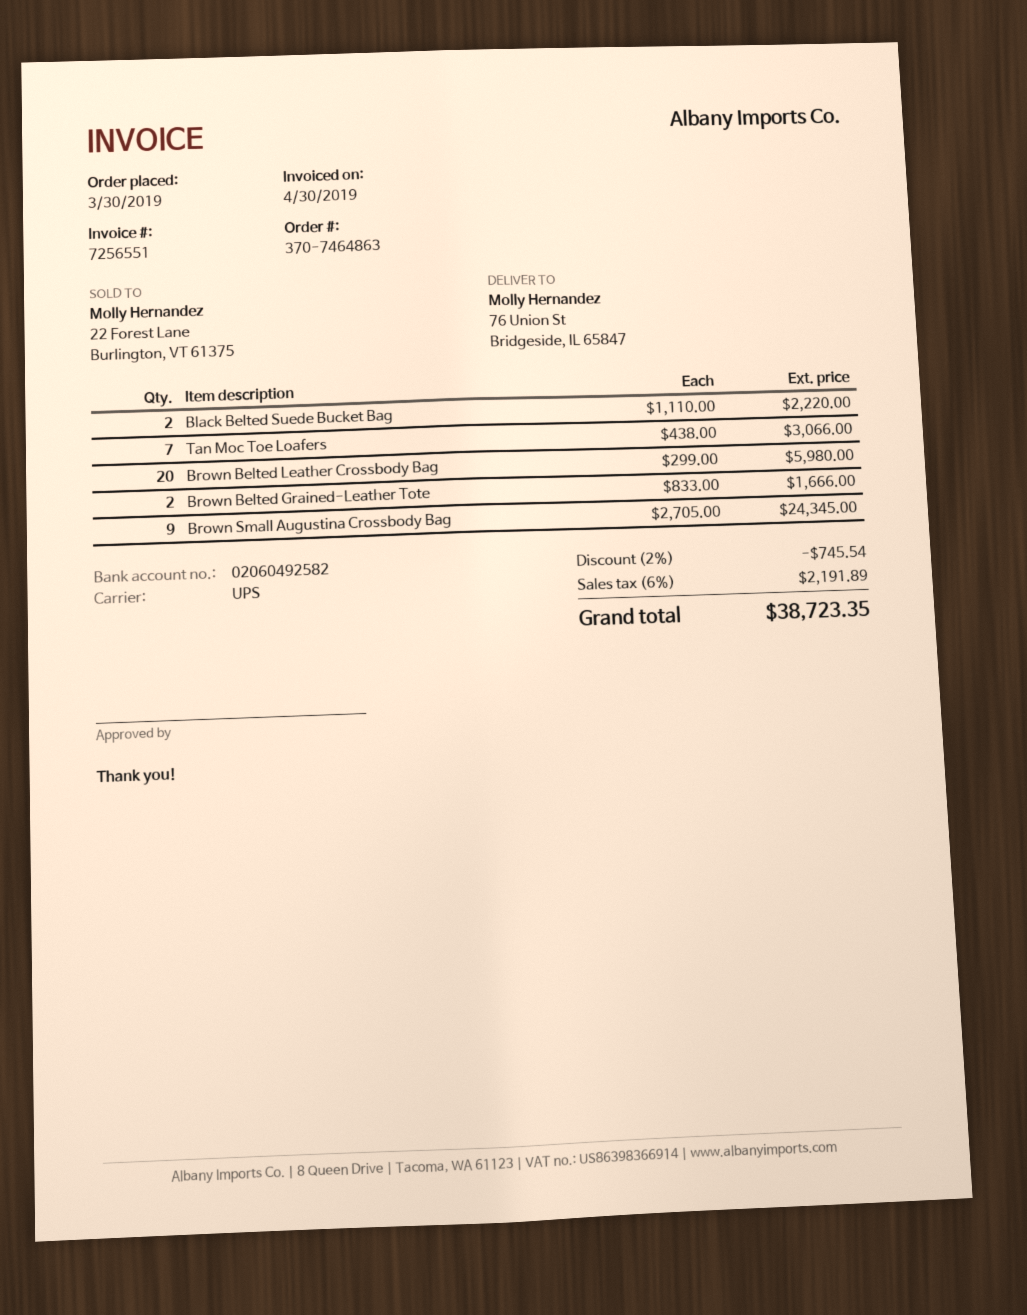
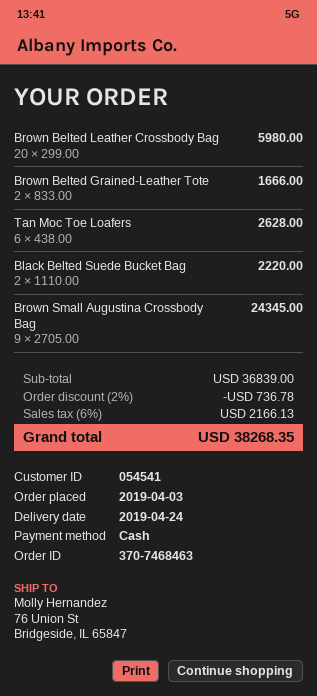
order number: 370-7464863 -> 370-7468463
order date: 2019-03-30 -> 2019-04-03
Tan Moc Toe Loafers: 7 x 438.00 = 3066.00 -> 6 x 438.00 = 2628.00
discount: 2% = 745.54 -> 2% = 736.78
tax: 6% = 2191.89 -> 6% = 2166.13
total: 38723.35 -> 38268.35

